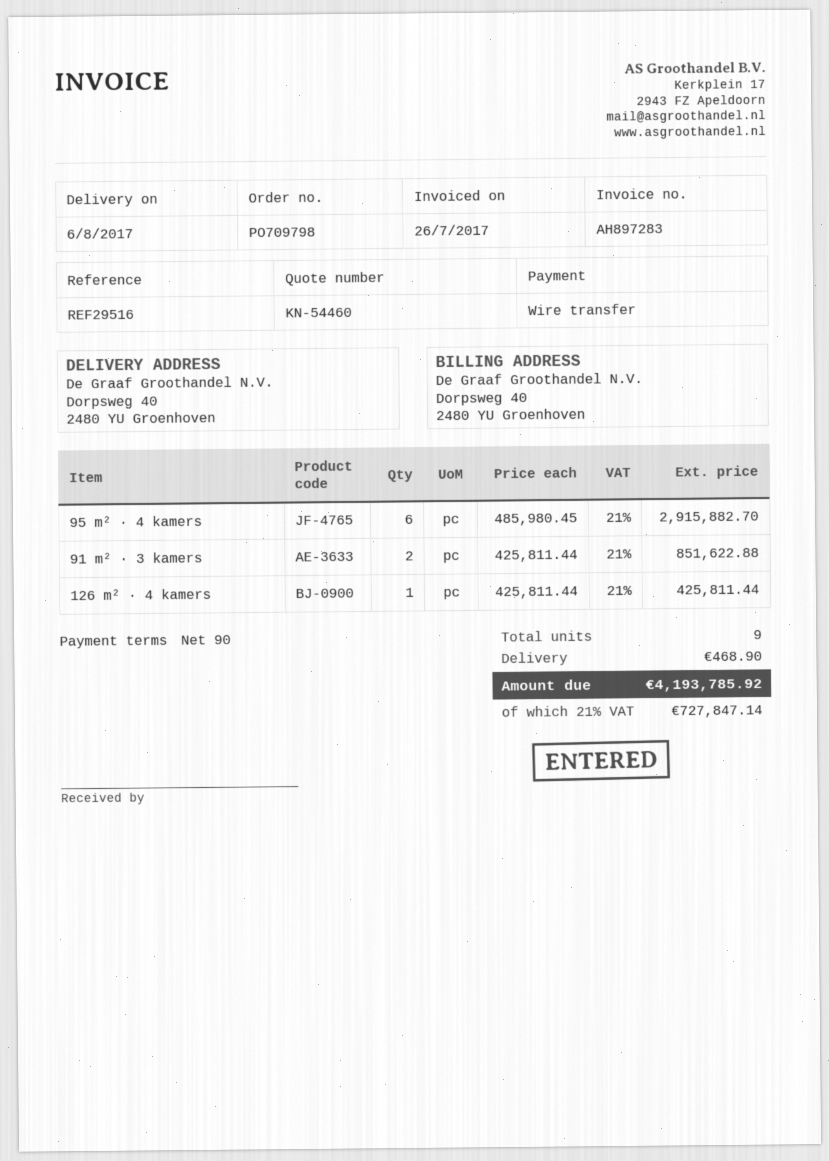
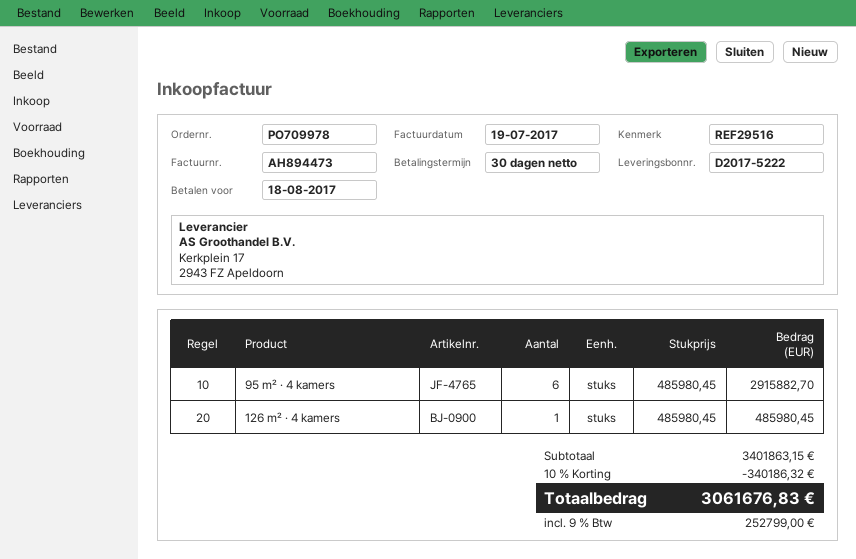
order number: PO709798 -> PO709978
invoice number: AH897283 -> AH894473
invoice date: 2017-07-26 -> 2017-07-19
payment terms: 90 days -> 30 days
91 m² · 3 kamers: 2 x 425811.44 = 851622.88 -> none
126 m² · 4 kamers: 1 x 425811.44 = 425811.44 -> 1 x 485980.45 = 485980.45
discount: none -> 10% = 340186.32
shipping: 468.90 -> none
tax: 21% = 727847.14 -> 9% = 252799.00
total: 4193785.92 -> 3061676.83

